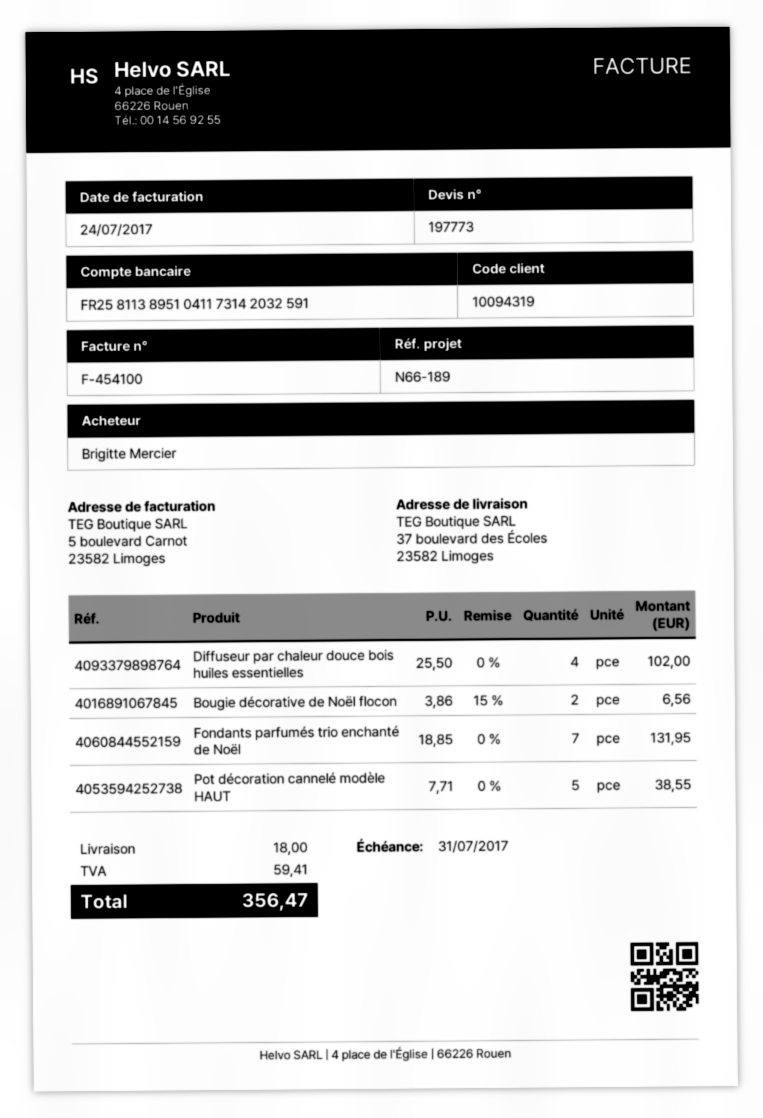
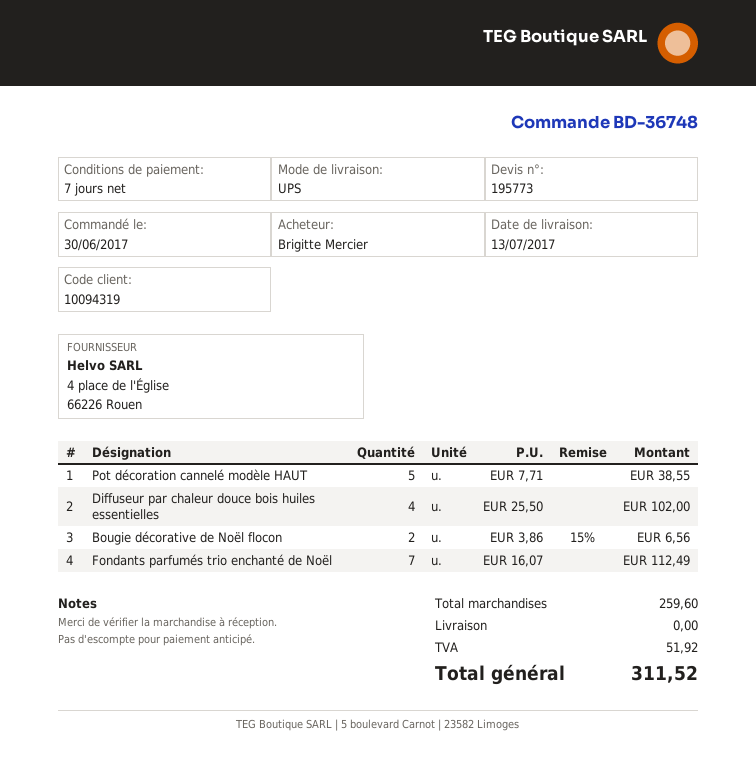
quote number: 197773 -> 195773
Fondants parfumés trio enchanté de Noël: 7 x 18.85 = 131.95 -> 7 x 16.07 = 112.49
shipping: 18.00 -> 0.00
tax: 59.41 -> 51.92
total: 356.47 -> 311.52

